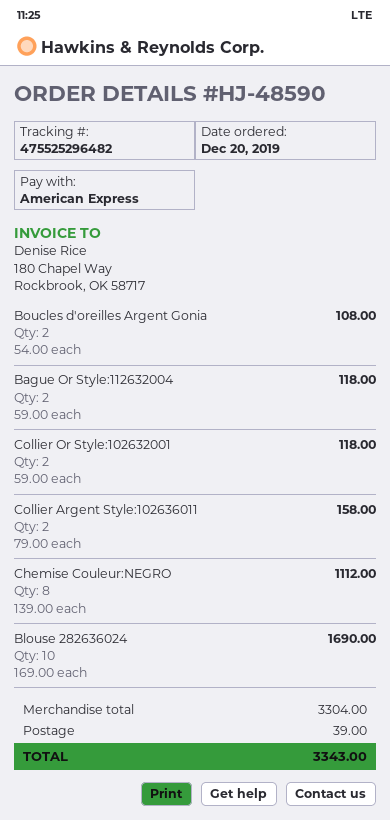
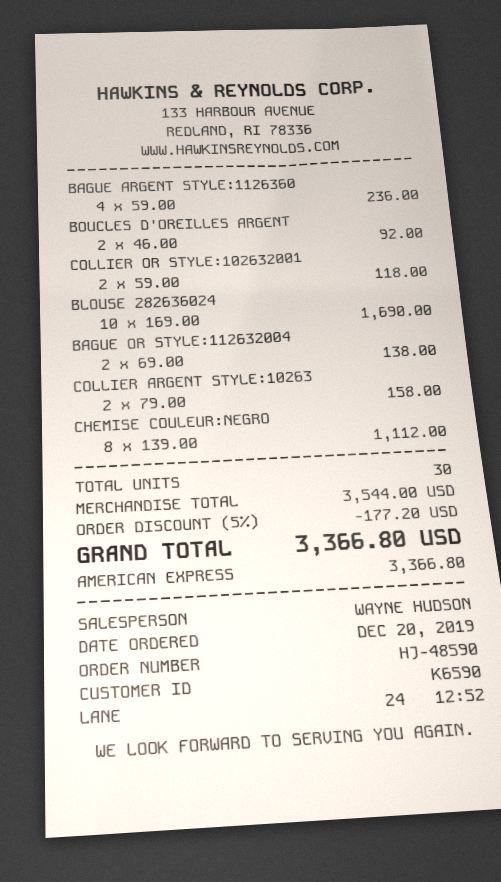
Boucles d'oreilles Argent Gonia: 2 x 54.00 = 108.00 -> 2 x 46.00 = 92.00
Bague Or Style:112632004: 2 x 59.00 = 118.00 -> 2 x 69.00 = 138.00
BAGUE ARGENT STYLE:1126360: none -> 4 x 59.00 = 236.00
subtotal: 3304.00 -> 3544.00
discount: none -> 5% = 177.20
shipping: 39.00 -> none
total: 3343.00 -> 3366.80

